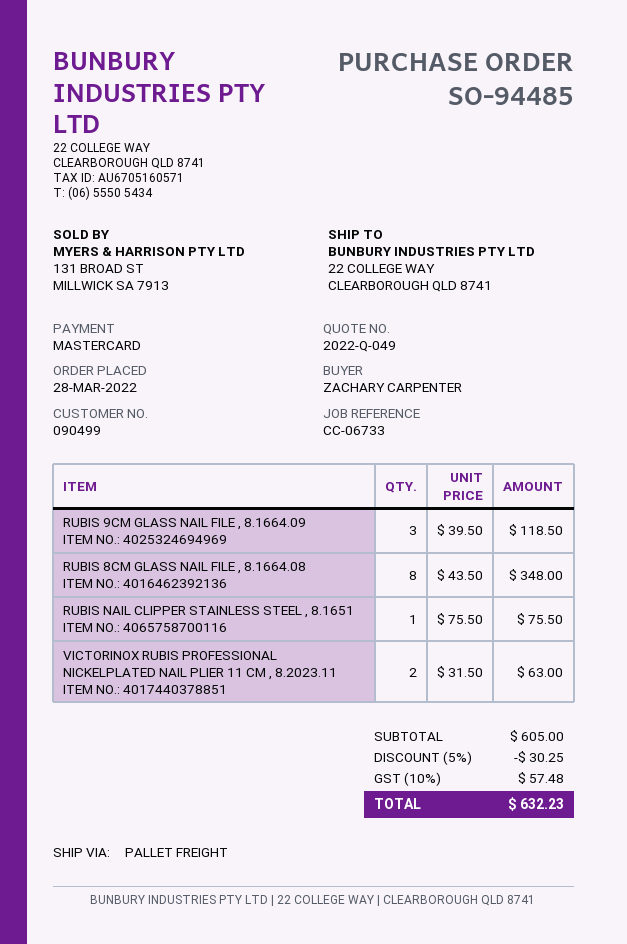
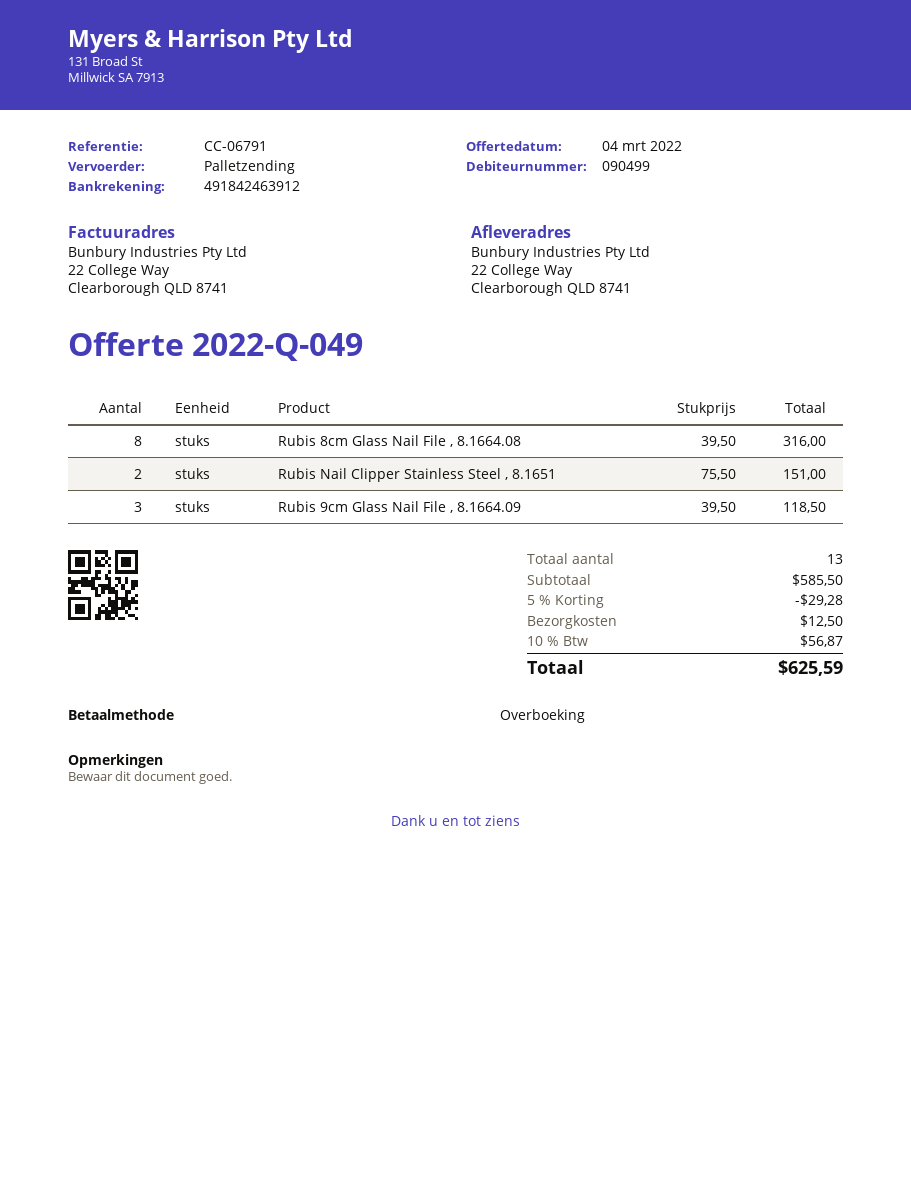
reference: CC-06733 -> CC-06791
payment method: Mastercard -> bank transfer
RUBIS 8CM GLASS NAIL FILE , 8.1664.08: 8 x 43.50 = 348.00 -> 8 x 39.50 = 316.00
RUBIS NAIL CLIPPER STAINLESS STEEL , 8.1651: 1 x 75.50 = 75.50 -> 2 x 75.50 = 151.00
VICTORINOX RUBIS PROFESSIONAL NICKELPLATED NAIL PLIER 11 CM , 8.2023.11: 2 x 31.50 = 63.00 -> none
subtotal: 605.00 -> 585.50
discount: 5% = 30.25 -> 5% = 29.28
shipping: none -> 12.50
tax: 10% = 57.48 -> 10% = 56.87
total: 632.23 -> 625.59

